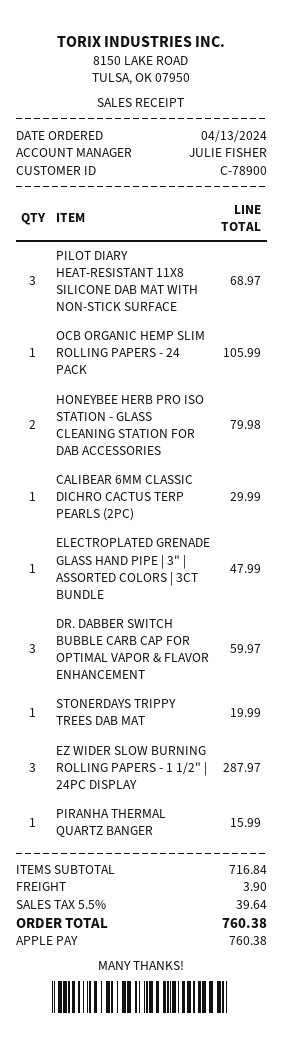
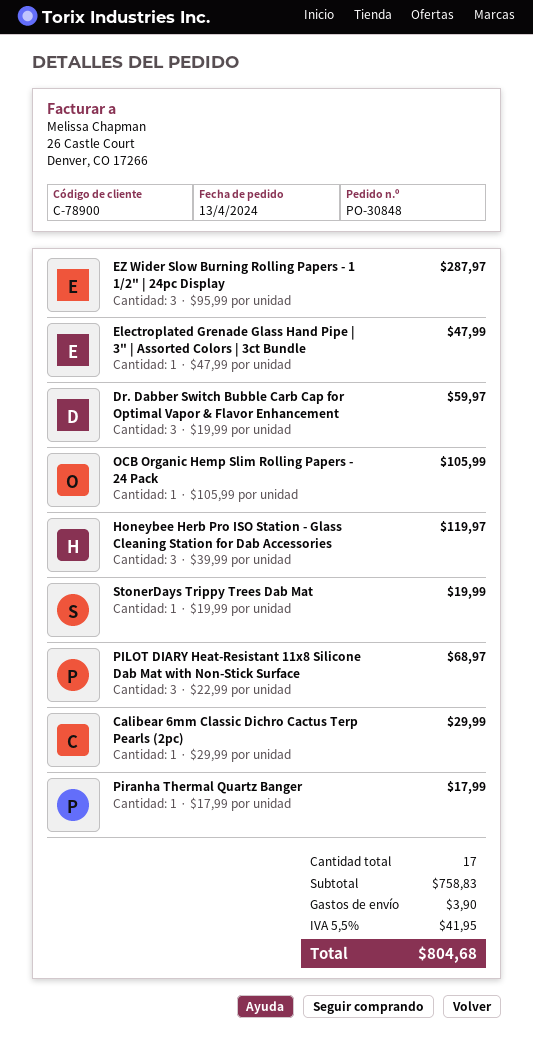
HONEYBEE HERB PRO ISO STATION - GLASS CLEANING STATION FOR DAB ACCESSORIES: 2 for 79.98 -> 3 for 119.97
PIRANHA THERMAL QUARTZ BANGER: 1 for 15.99 -> 1 for 17.99
subtotal: 716.84 -> 758.83
tax: 5.5% = 39.64 -> 5.5% = 41.95
total: 760.38 -> 804.68

